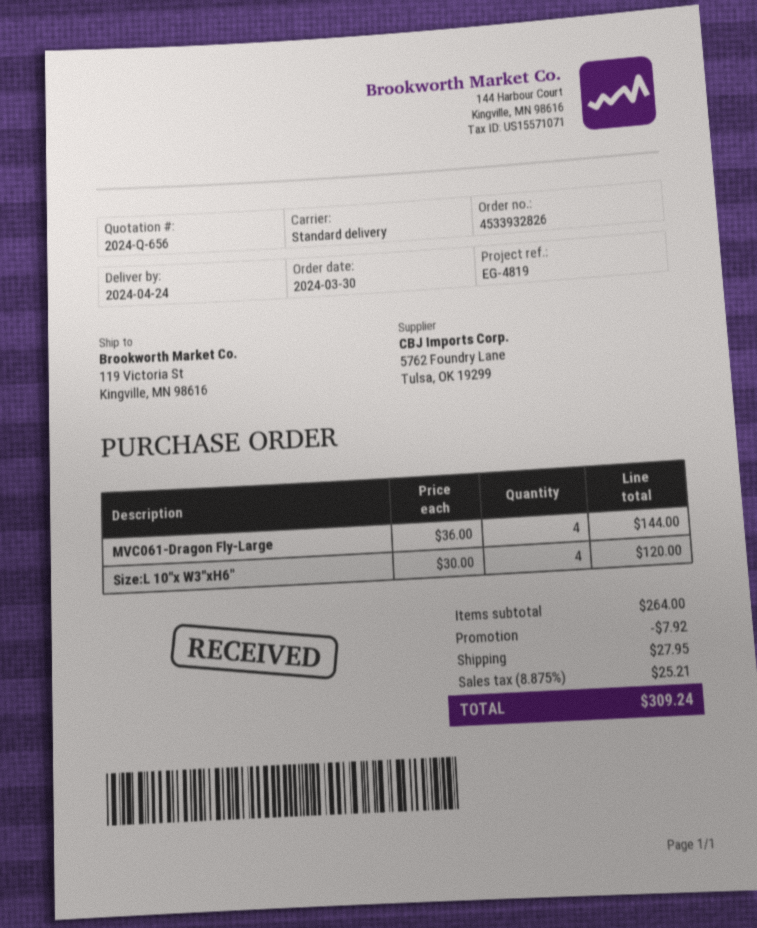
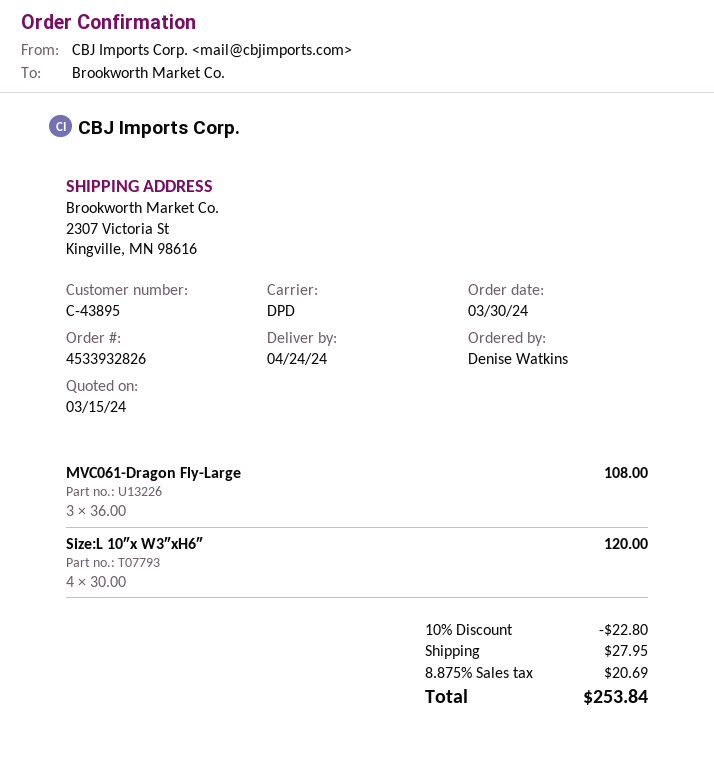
shipping method: standard -> DPD
ship to: 119 Victoria St, Kingville, MN 98616 -> 2307 Victoria St, Kingville, MN 98616
MVC061-Dragon Fly-Large: 4 x 36.00 = 144.00 -> 3 x 36.00 = 108.00
discount: 7.92 -> 22.80
tax: 8.875% = 25.21 -> 8.875% = 20.69
total: 309.24 -> 253.84

